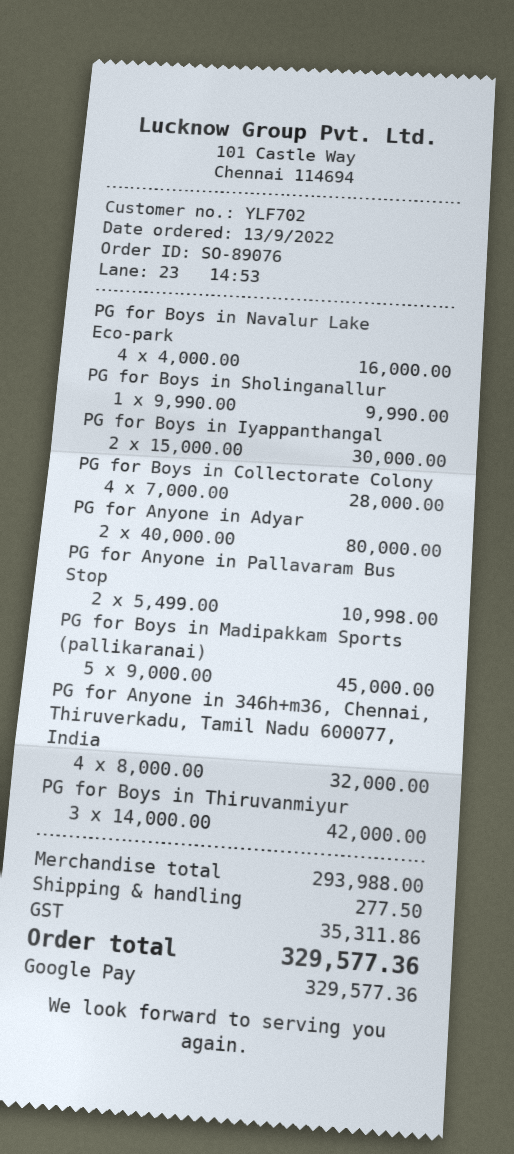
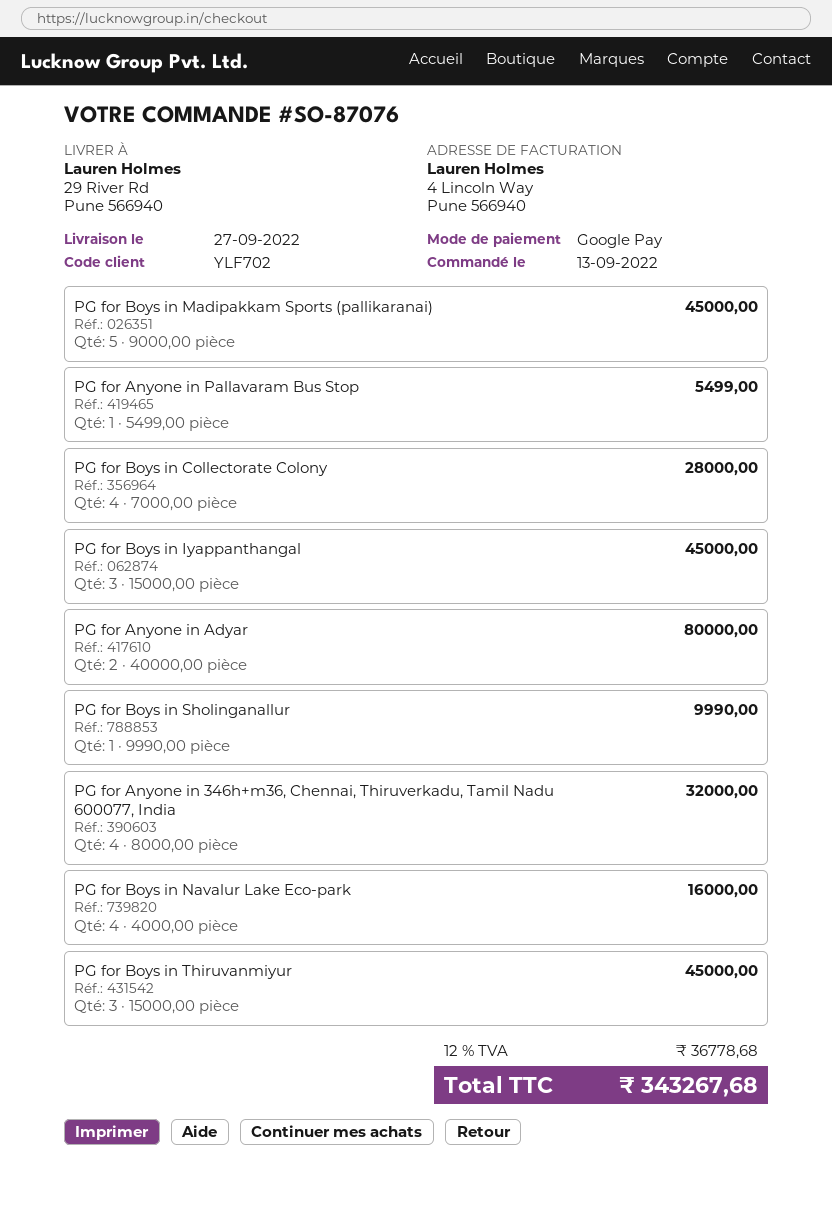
order number: SO-89076 -> SO-87076
PG for Boys in Iyappanthangal: 2 x 15000.00 = 30000.00 -> 3 x 15000.00 = 45000.00
PG for Anyone in Pallavaram Bus Stop: 2 x 5499.00 = 10998.00 -> 1 x 5499.00 = 5499.00
PG for Boys in Thiruvanmiyur: 3 x 14000.00 = 42000.00 -> 3 x 15000.00 = 45000.00
shipping: 277.50 -> none
tax: 35311.86 -> 36778.68
total: 329577.36 -> 343267.68

